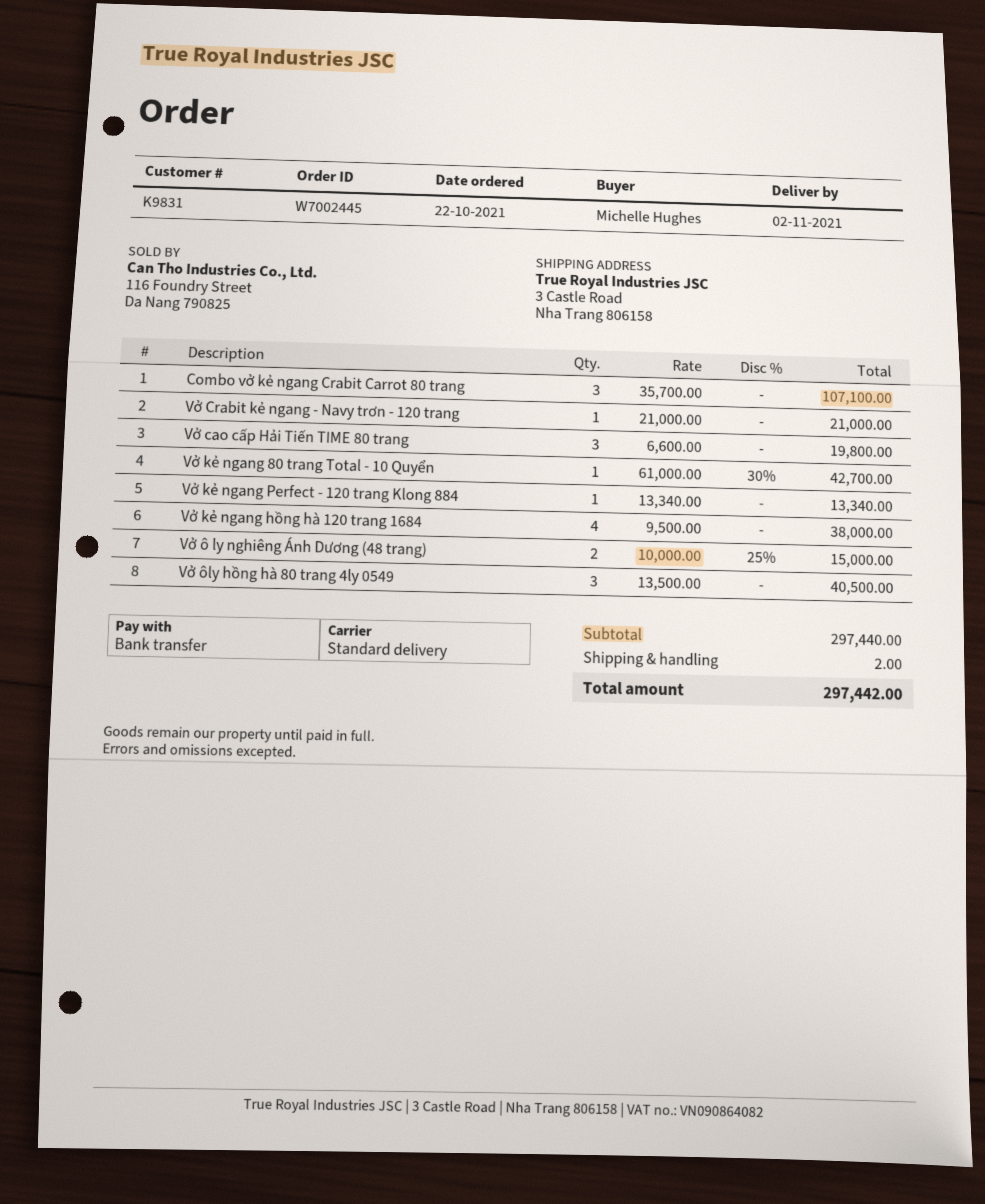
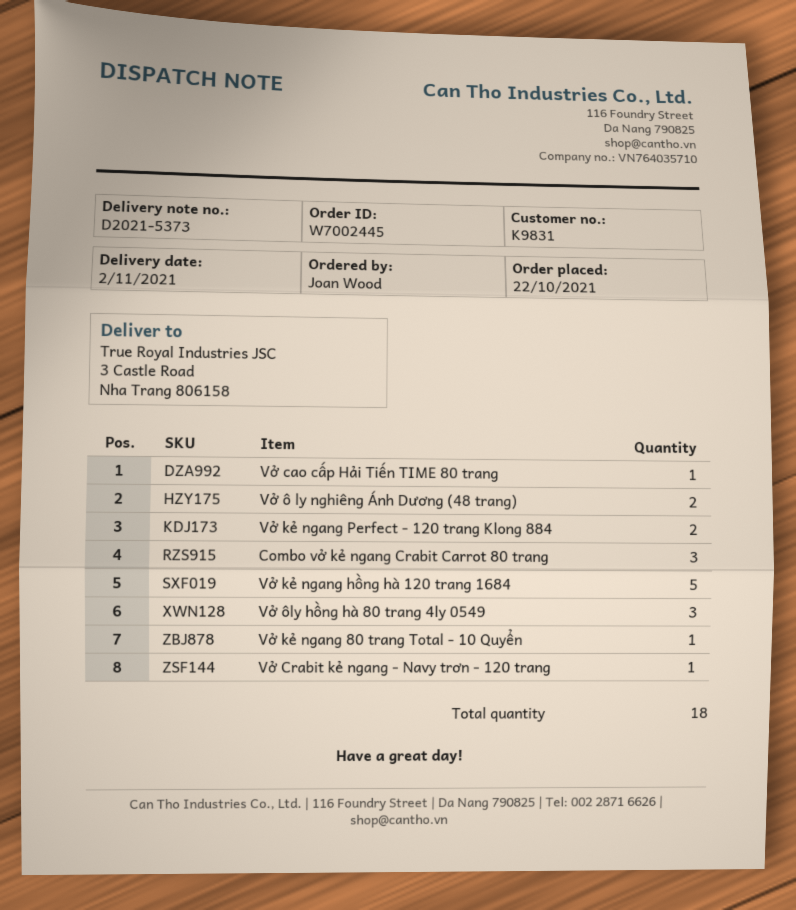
ordered by: Michelle Hughes -> Joan Wood
Vở cao cấp Hải Tiến TIME 80 trang: 3 -> 1
Vở kẻ ngang Perfect - 120 trang Klong 884: 1 -> 2
Vở kẻ ngang hồng hà 120 trang 1684: 4 -> 5

